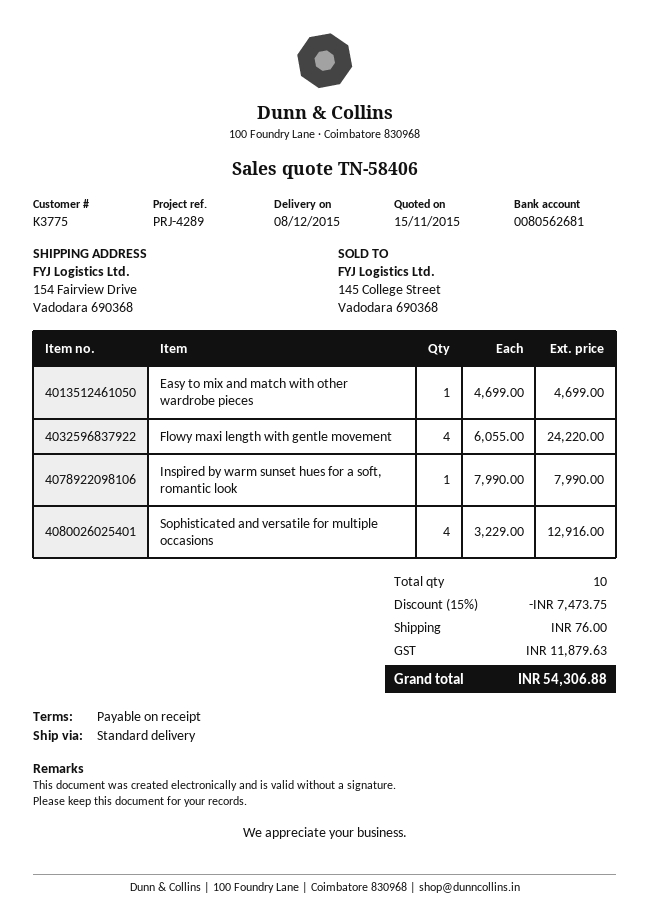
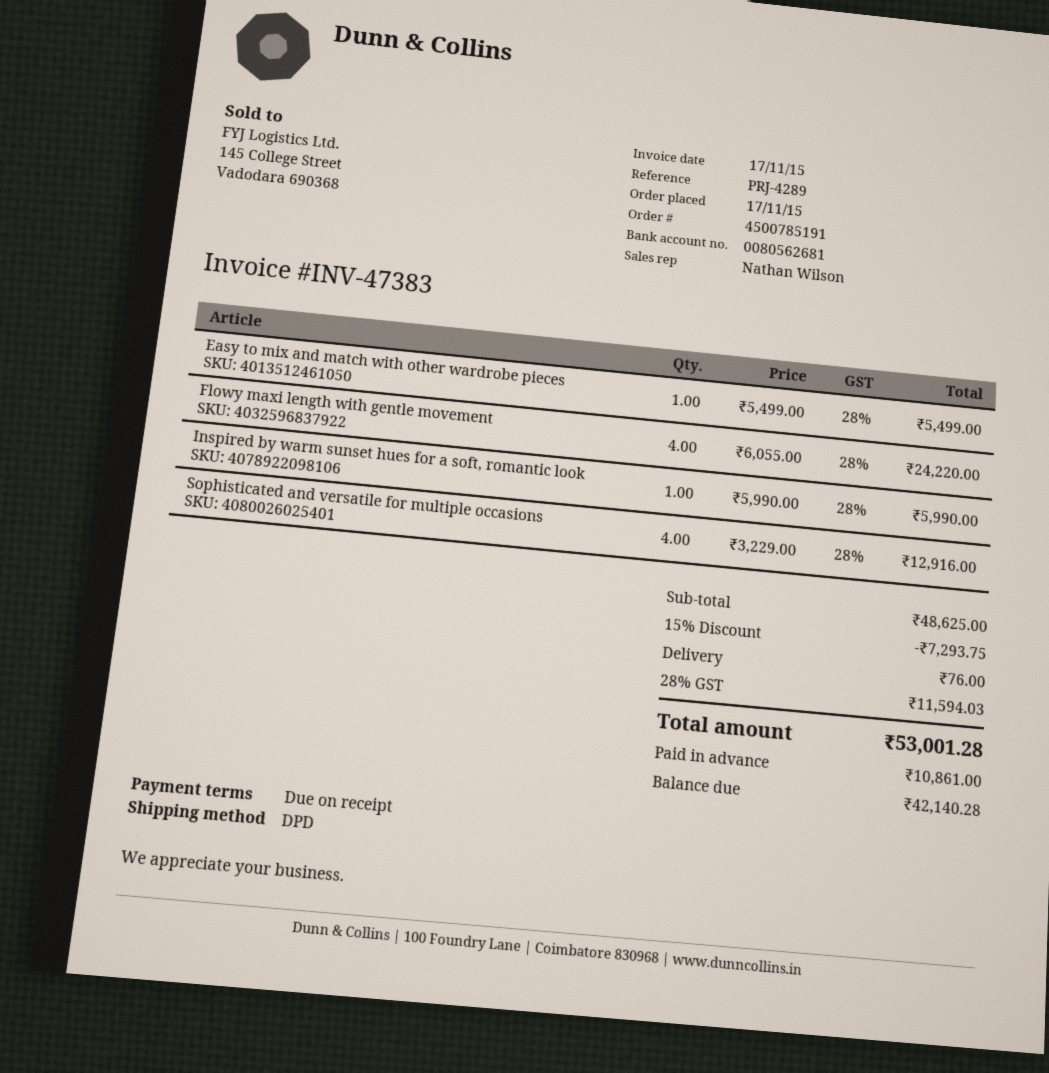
shipping method: standard -> DPD
Easy to mix and match with other wardrobe pieces: 1 x 4699.00 = 4699.00 -> 1 x 5499.00 = 5499.00
Inspired by warm sunset hues for a soft, romantic look: 1 x 7990.00 = 7990.00 -> 1 x 5990.00 = 5990.00
discount: 15% = 7473.75 -> 15% = 7293.75
tax: 11879.63 -> 11594.03
total: 54306.88 -> 53001.28

